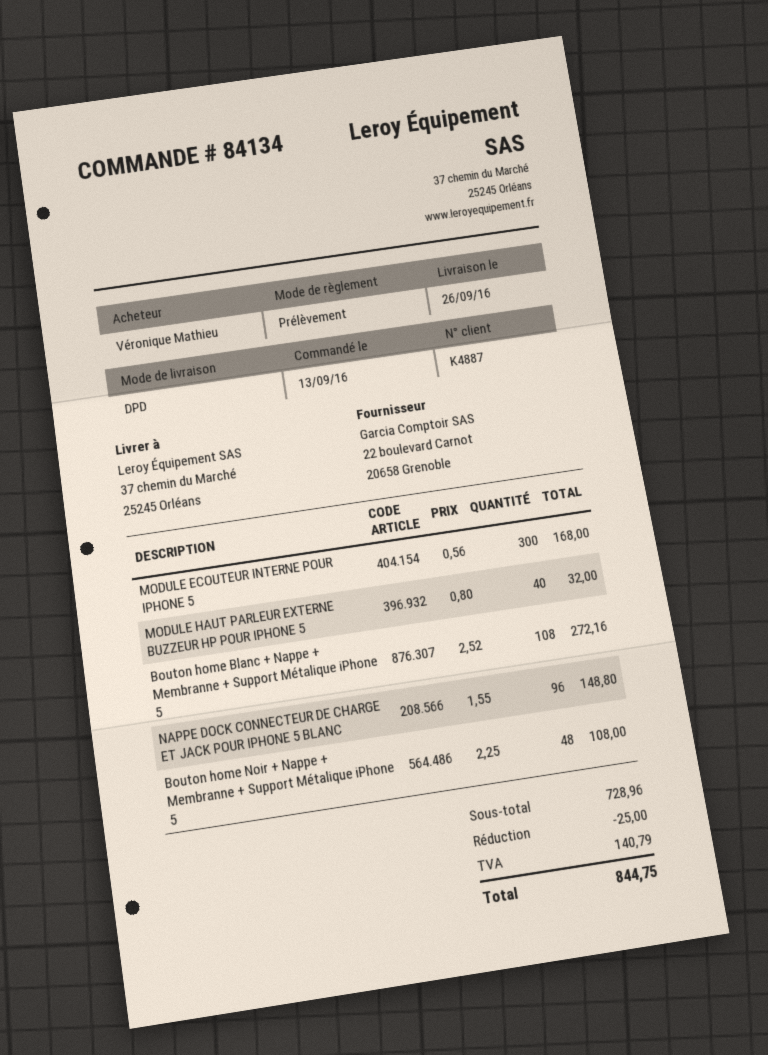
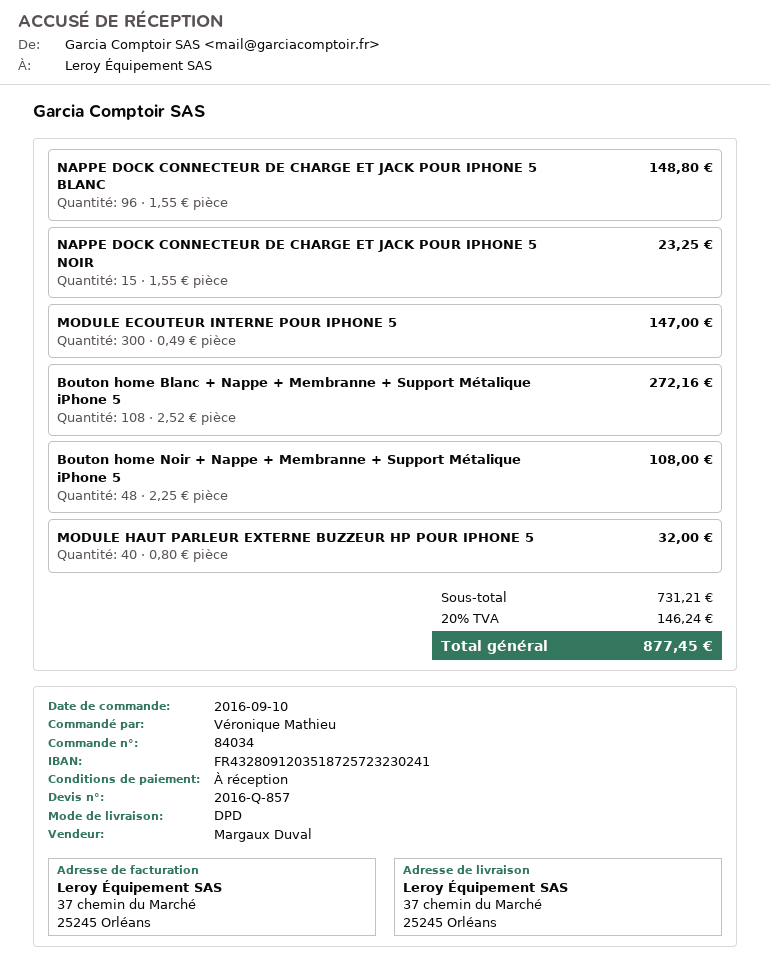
order number: 84134 -> 84034
order date: 2016-09-13 -> 2016-09-10
MODULE ECOUTEUR INTERNE POUR IPHONE 5: 300 x 0.56 = 168.00 -> 300 x 0.49 = 147.00
NAPPE DOCK CONNECTEUR DE CHARGE ET JACK POUR IPHONE 5 NOIR: none -> 15 x 1.55 = 23.25
subtotal: 728.96 -> 731.21
discount: 25.00 -> none
tax: 140.79 -> 146.24
total: 844.75 -> 877.45

